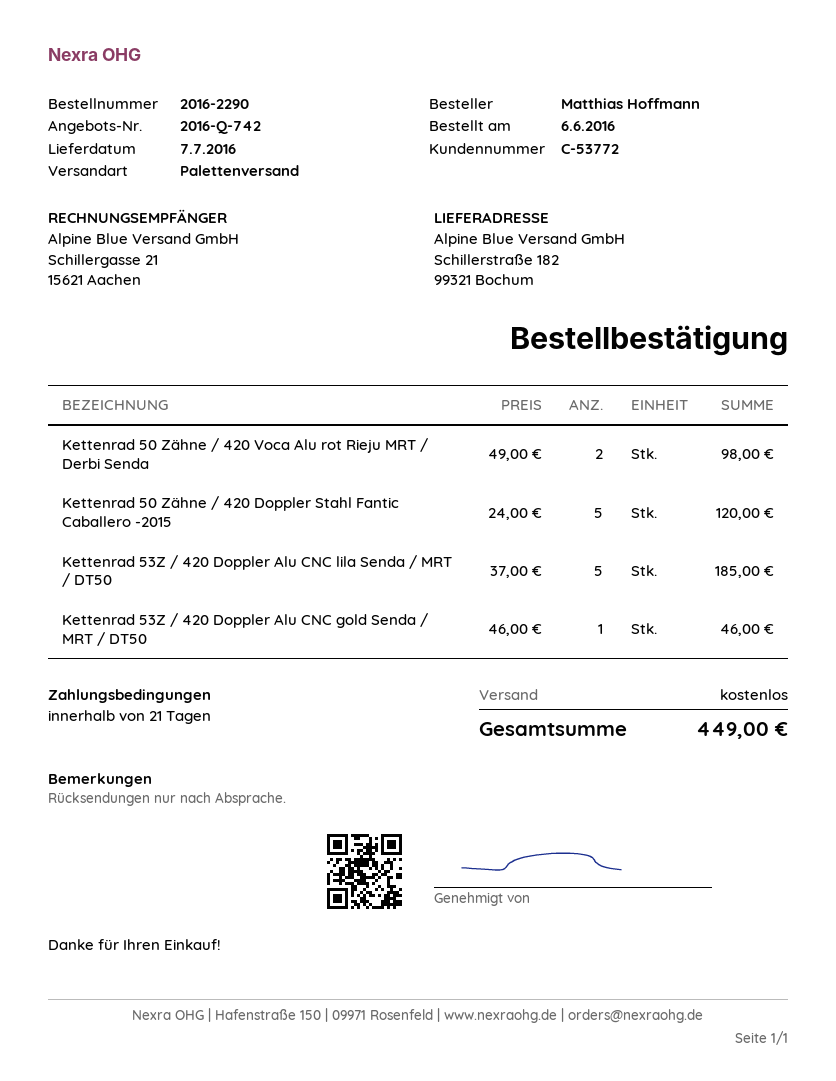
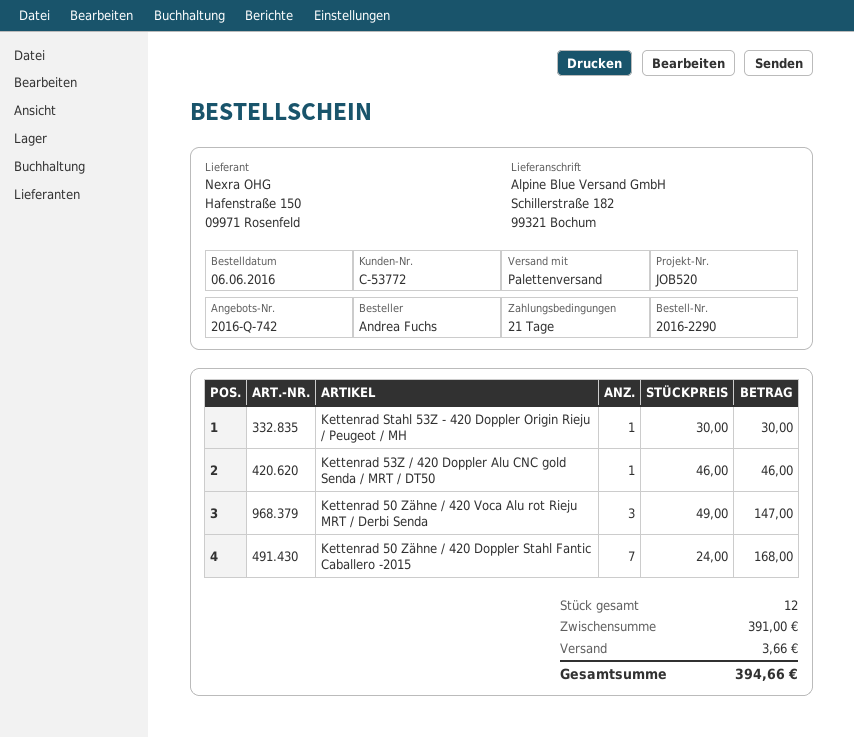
ordered by: Matthias Hoffmann -> Andrea Fuchs
Kettenrad 50 Zähne / 420 Voca Alu rot Rieju MRT / Derbi Senda: 2 x 49.00 = 98.00 -> 3 x 49.00 = 147.00
Kettenrad 50 Zähne / 420 Doppler Stahl Fantic Caballero -2015: 5 x 24.00 = 120.00 -> 7 x 24.00 = 168.00
Kettenrad 53Z / 420 Doppler Alu CNC lila Senda / MRT / DT50: 5 x 37.00 = 185.00 -> none
Kettenrad Stahl 53Z - 420 Doppler Origin Rieju / Peugeot / MH: none -> 1 x 30.00 = 30.00
shipping: 0.00 -> 3.66
total: 449.00 -> 394.66

